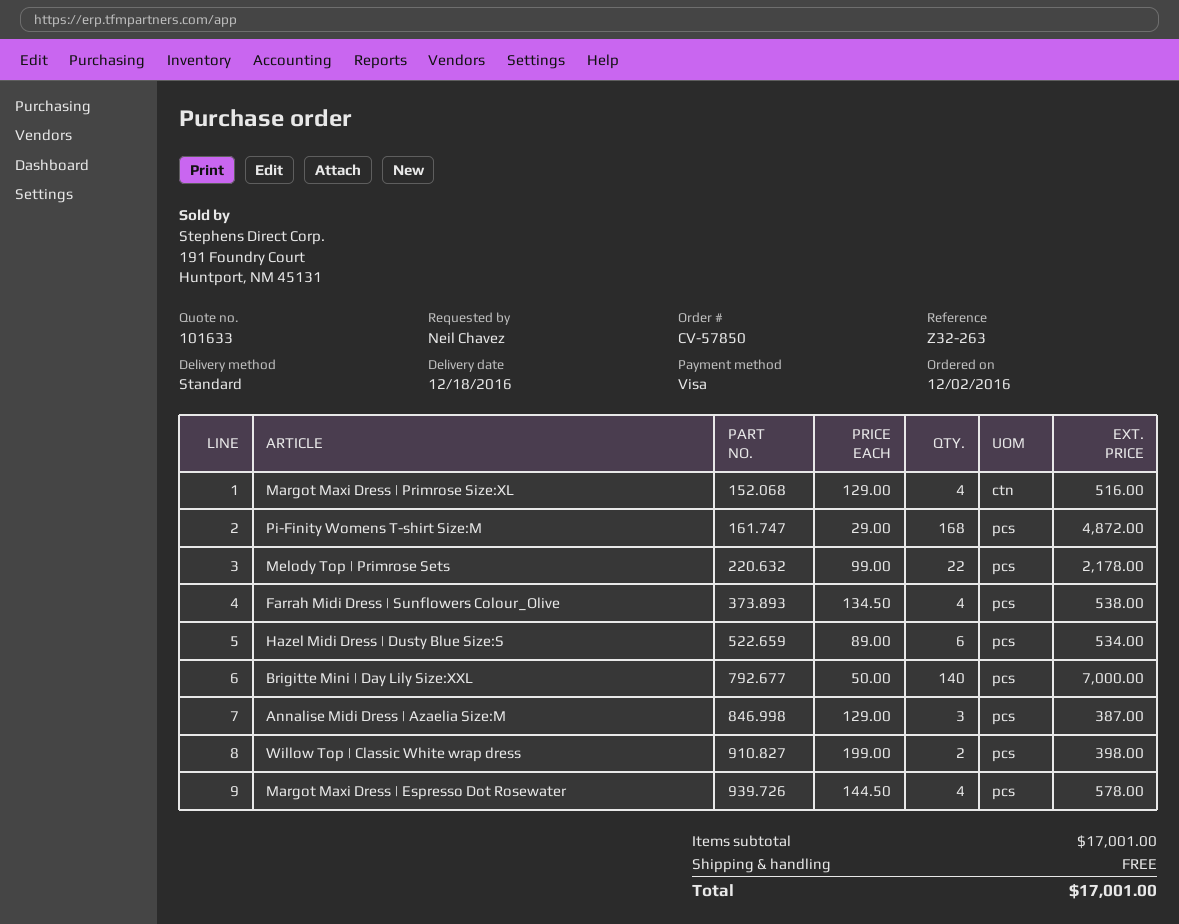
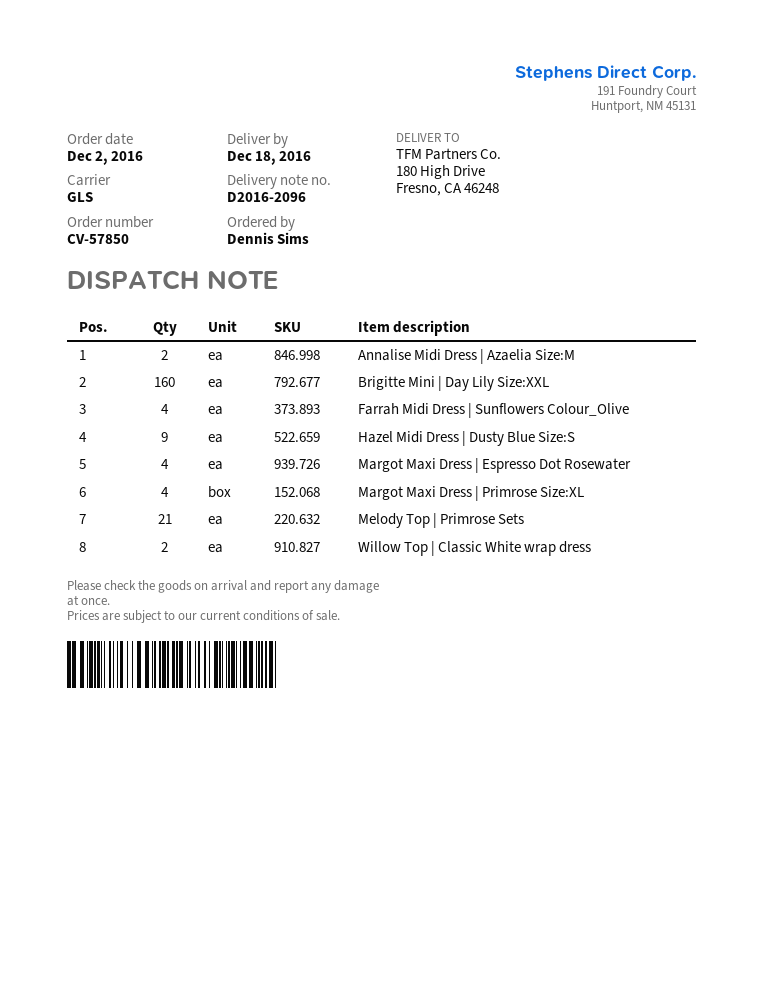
ordered by: Neil Chavez -> Dennis Sims
shipping method: standard -> GLS
Pi-Finity Womens T-shirt Size:M: 168 -> none
Melody Top | Primrose Sets: 22 -> 21
Hazel Midi Dress | Dusty Blue Size:S: 6 -> 9
Brigitte Mini | Day Lily Size:XXL: 140 -> 160
Annalise Midi Dress | Azaelia Size:M: 3 -> 2

